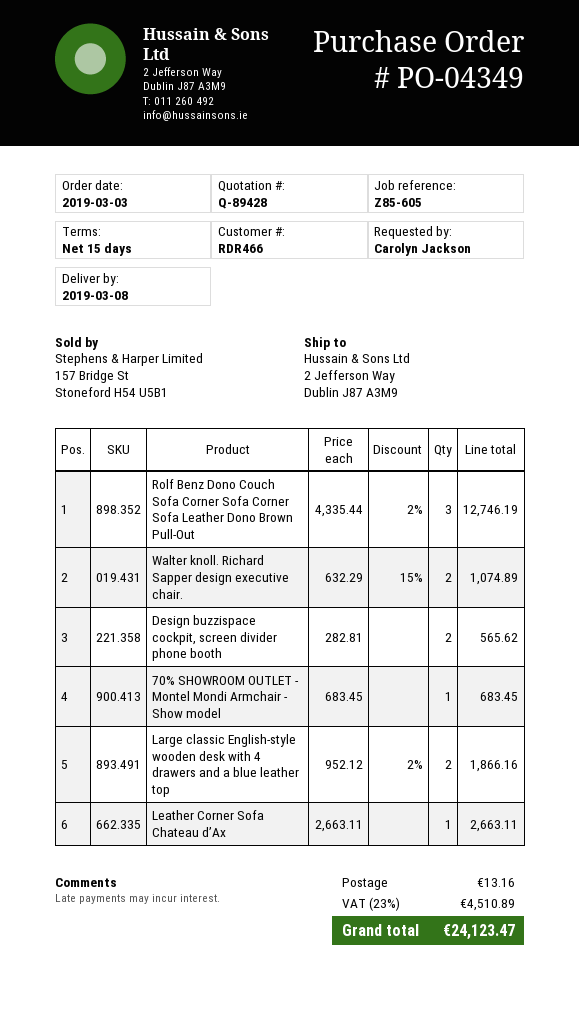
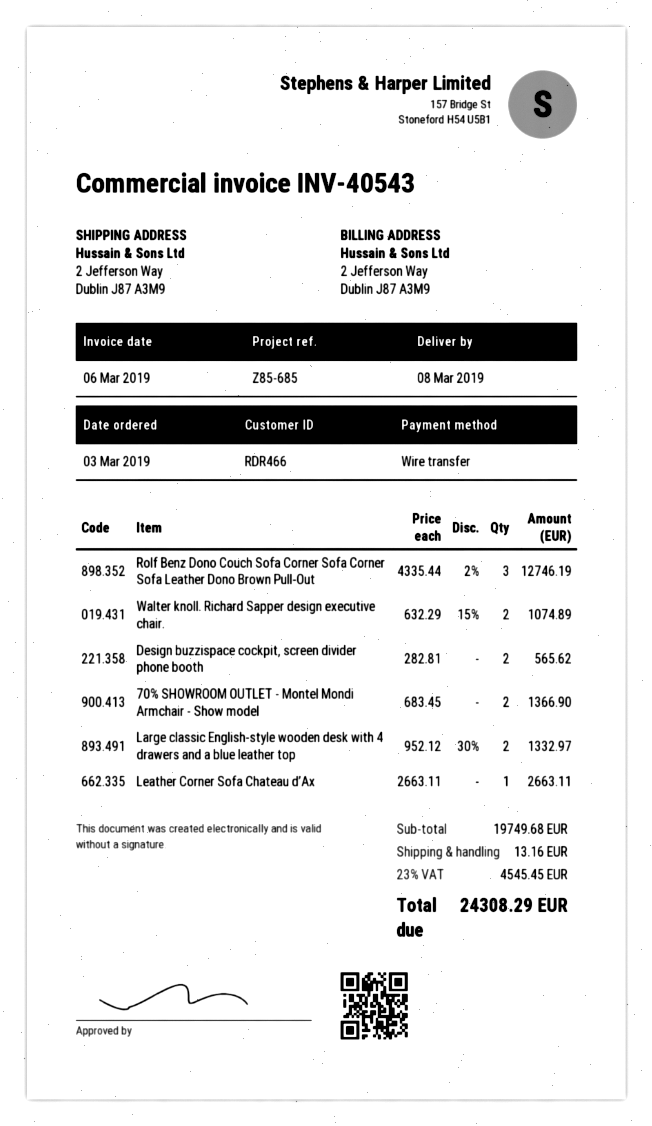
reference: Z85-605 -> Z85-685
70% SHOWROOM OUTLET - Montel Mondi Armchair - Show model: 1 x 683.45 = 683.45 -> 2 x 683.45 = 1366.90
Large classic English-style wooden desk with 4 drawers and a blue leather top: 2 x 952.12 - 2% = 1866.16 -> 2 x 952.12 - 30% = 1332.97
tax: 23% = 4510.89 -> 23% = 4545.45
total: 24123.47 -> 24308.29

